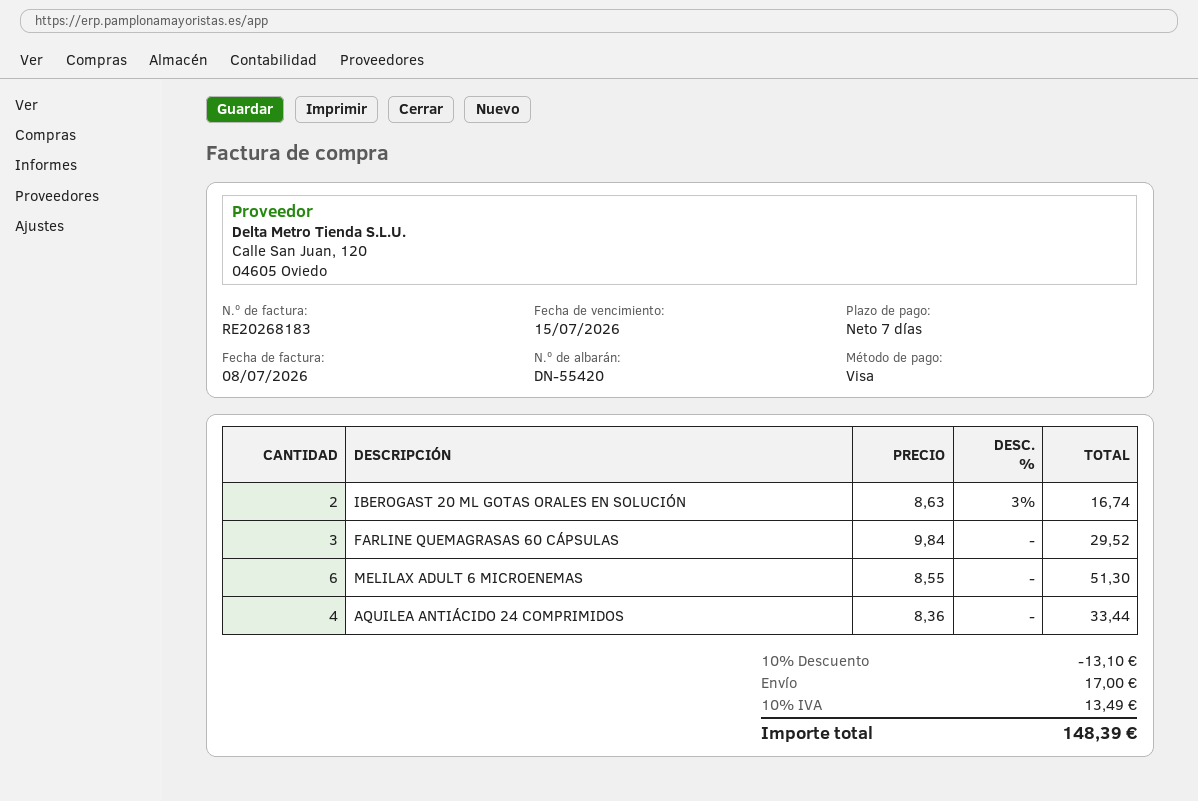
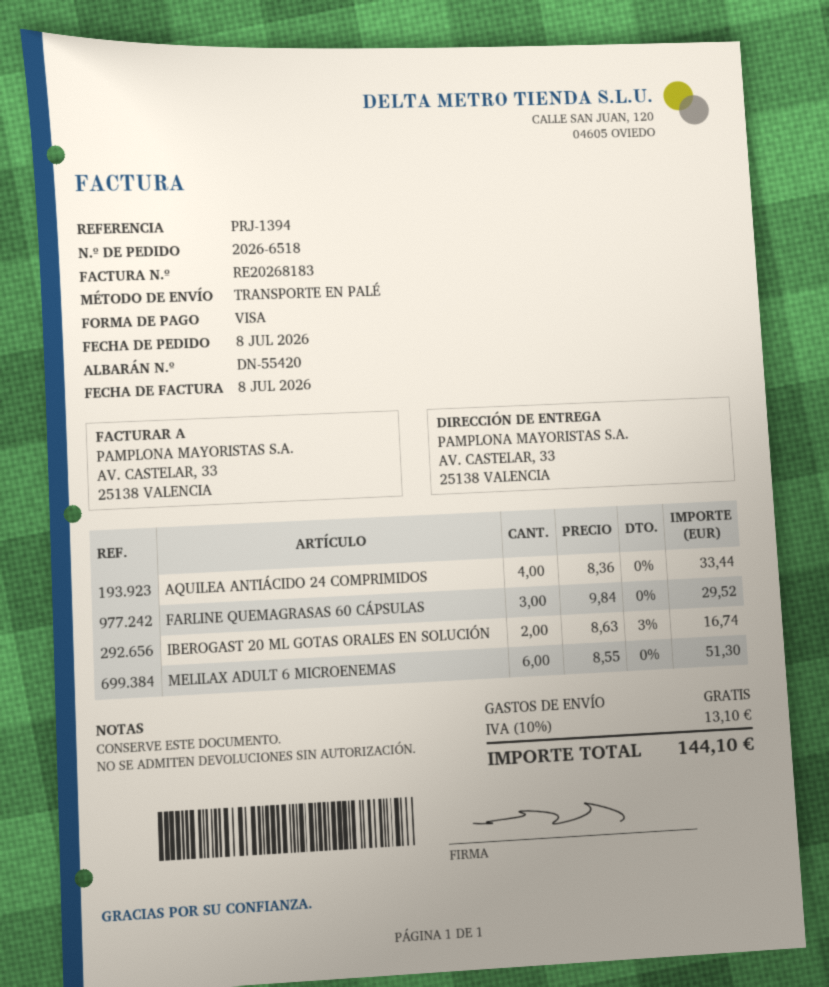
discount: 10% = 13.10 -> none
shipping: 17.00 -> 0.00
tax: 10% = 13.49 -> 10% = 13.10
total: 148.39 -> 144.10

